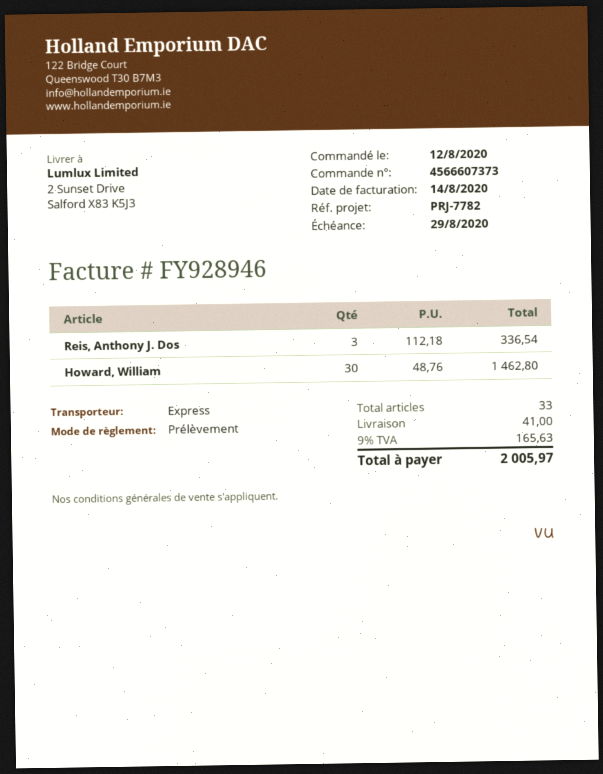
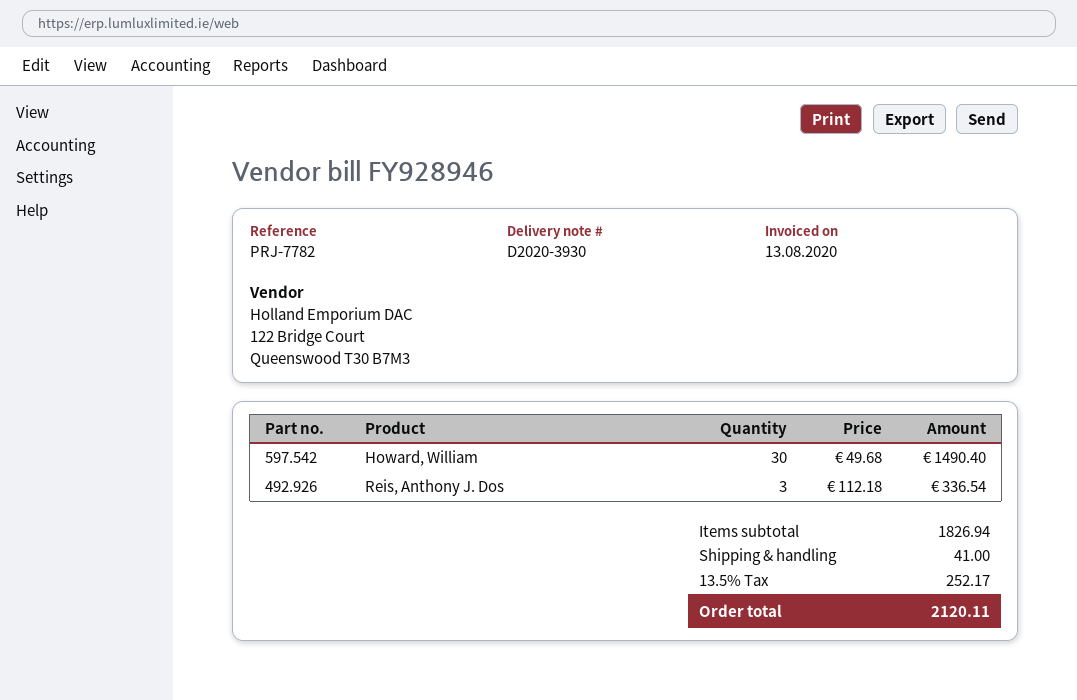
invoice date: 2020-08-14 -> 2020-08-13
Howard, William: 30 x 48.76 = 1462.80 -> 30 x 49.68 = 1490.40
tax: 9% = 165.63 -> 13.5% = 252.17
total: 2005.97 -> 2120.11

